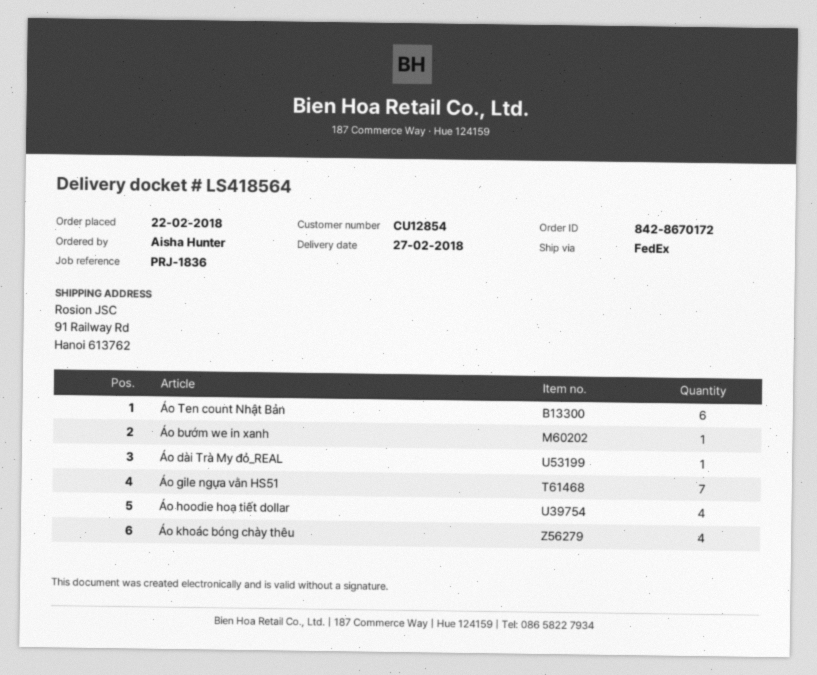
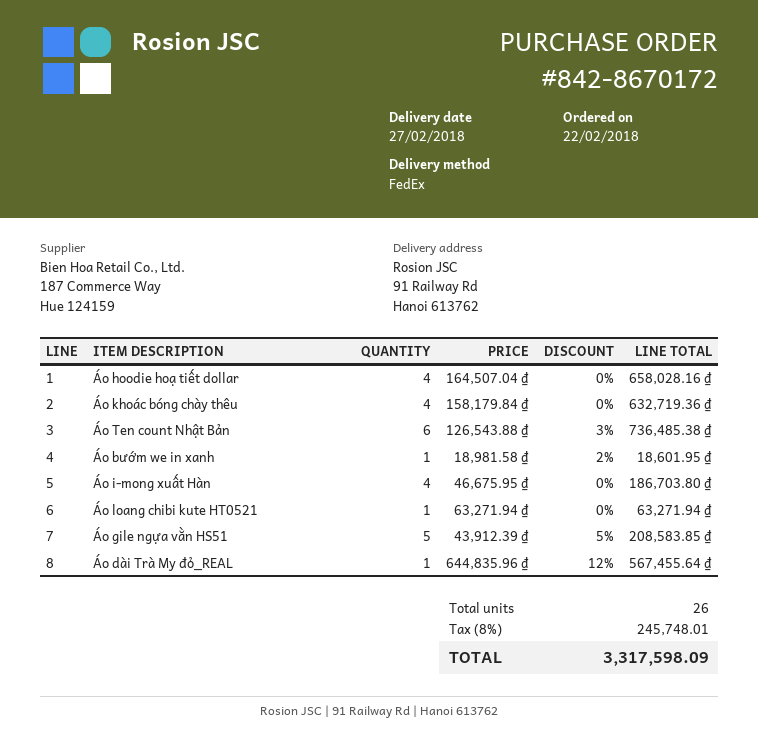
Áo gile ngựa vằn HS51: 7 -> 5
Áo i-mong xuất Hàn: none -> 4
Áo loang chibi kute HT0521: none -> 1

